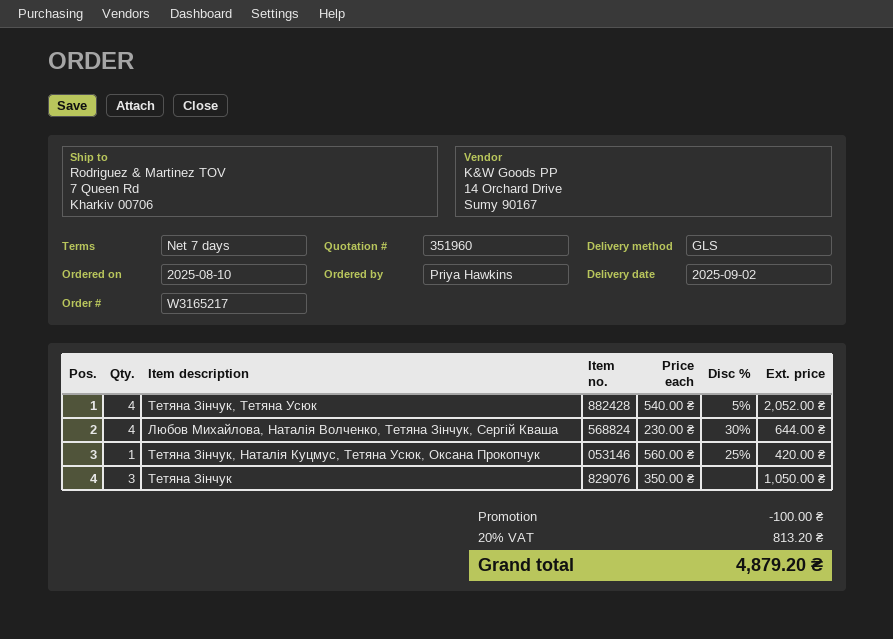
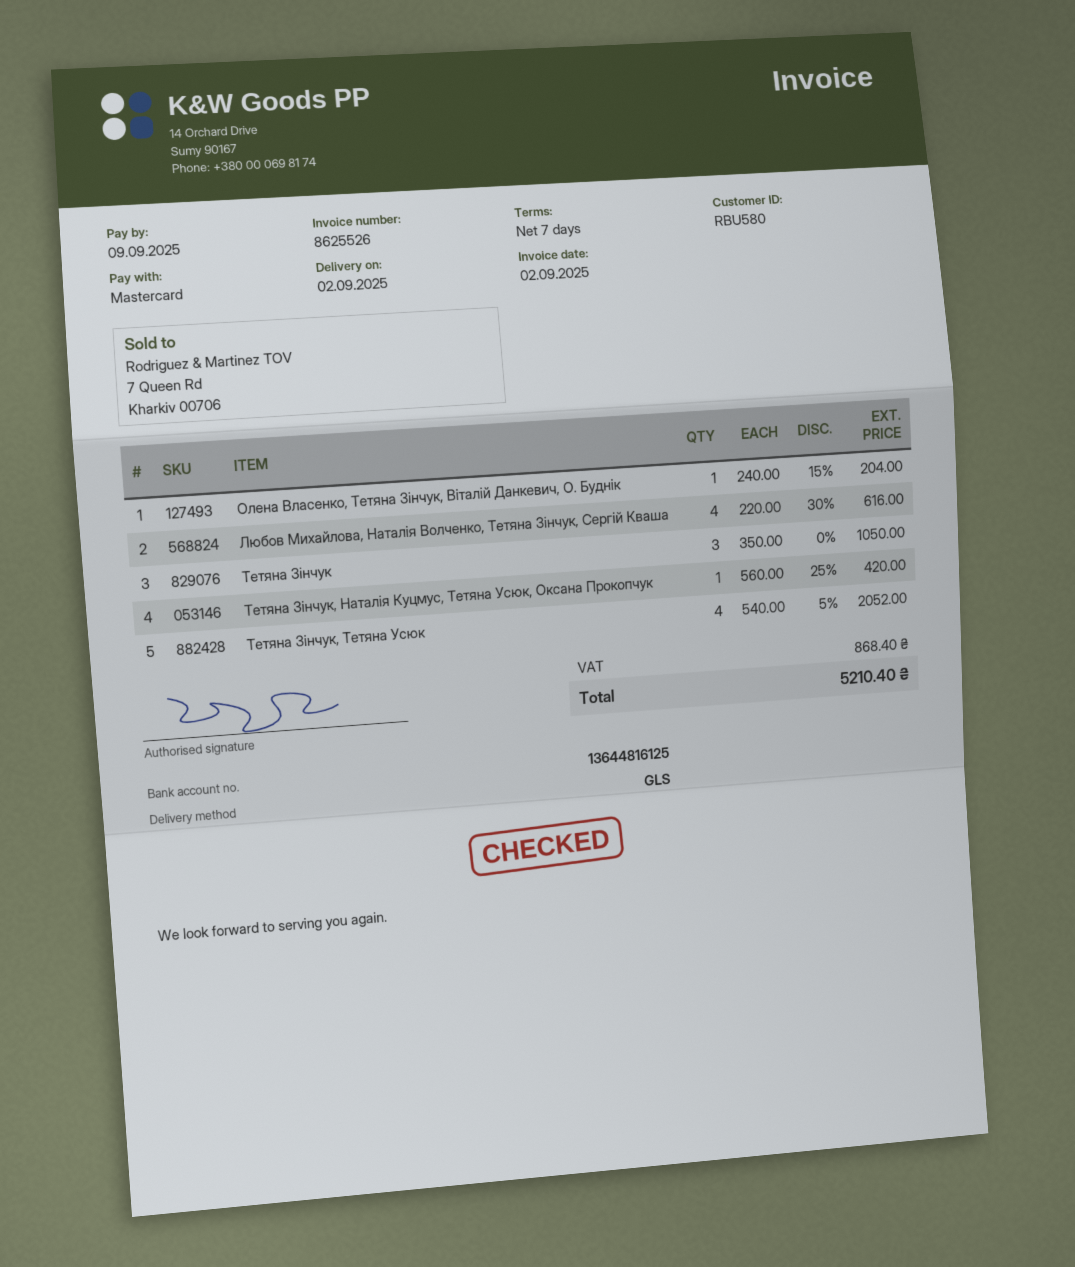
Любов Михайлова, Наталія Волченко, Тетяна Зінчук, Сергій Кваша: 4 x 230.00 - 30% = 644.00 -> 4 x 220.00 - 30% = 616.00
Олена Власенко, Тетяна Зінчук, Віталій Данкевич, О. Буднік: none -> 1 x 240.00 - 15% = 204.00
discount: 100.00 -> none
tax: 813.20 -> 868.40
total: 4879.20 -> 5210.40

